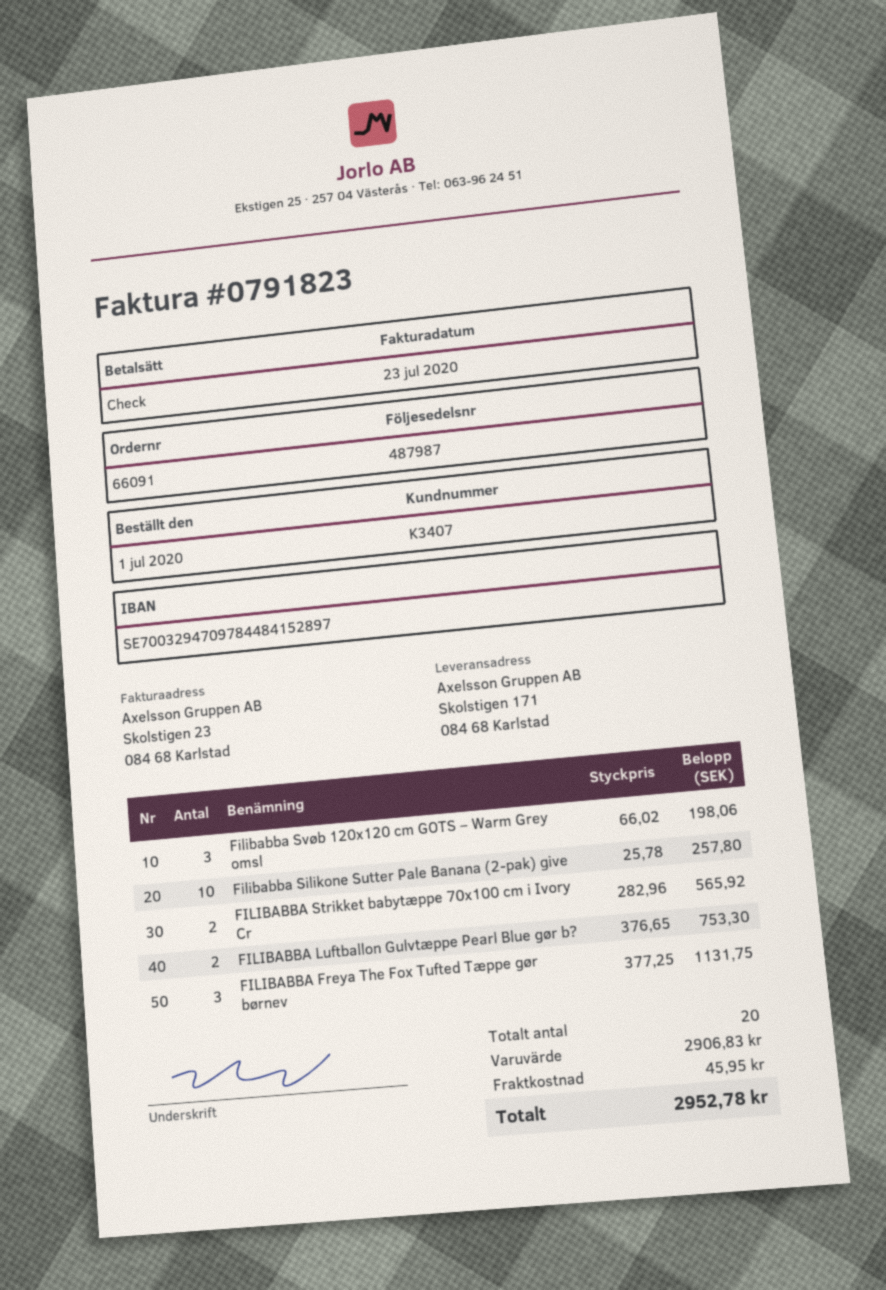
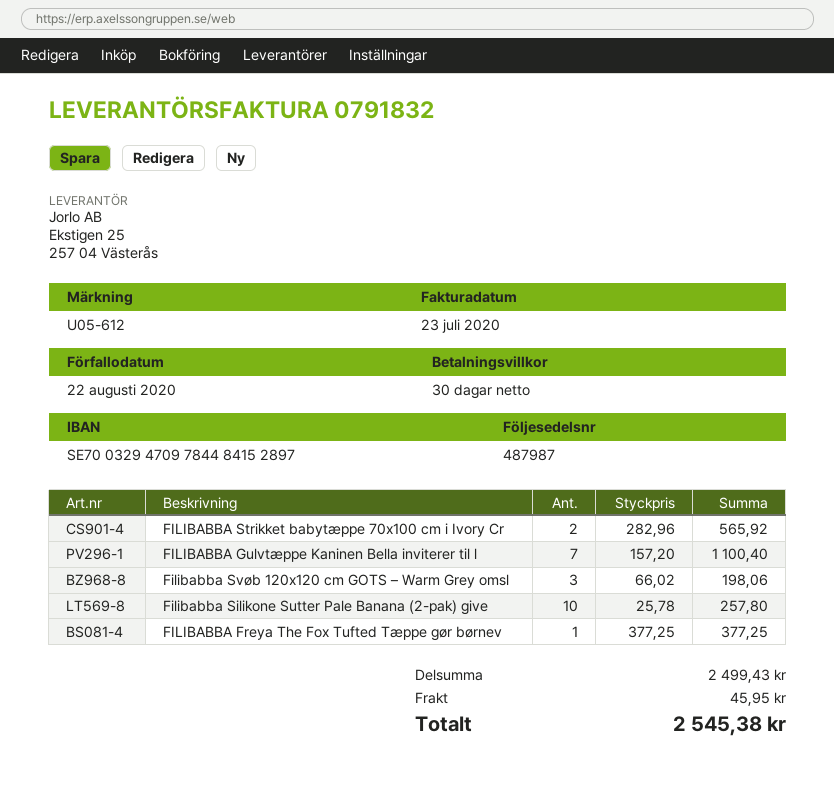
invoice number: 0791823 -> 0791832
FILIBABBA Luftballon Gulvtæppe Pearl Blue gør b?: 2 x 376.65 = 753.30 -> none
FILIBABBA Freya The Fox Tufted Tæppe gør børnev: 3 x 377.25 = 1131.75 -> 1 x 377.25 = 377.25
FILIBABBA Gulvtæppe Kaninen Bella inviterer til l: none -> 7 x 157.20 = 1100.40
subtotal: 2906.83 -> 2499.43
total: 2952.78 -> 2545.38

